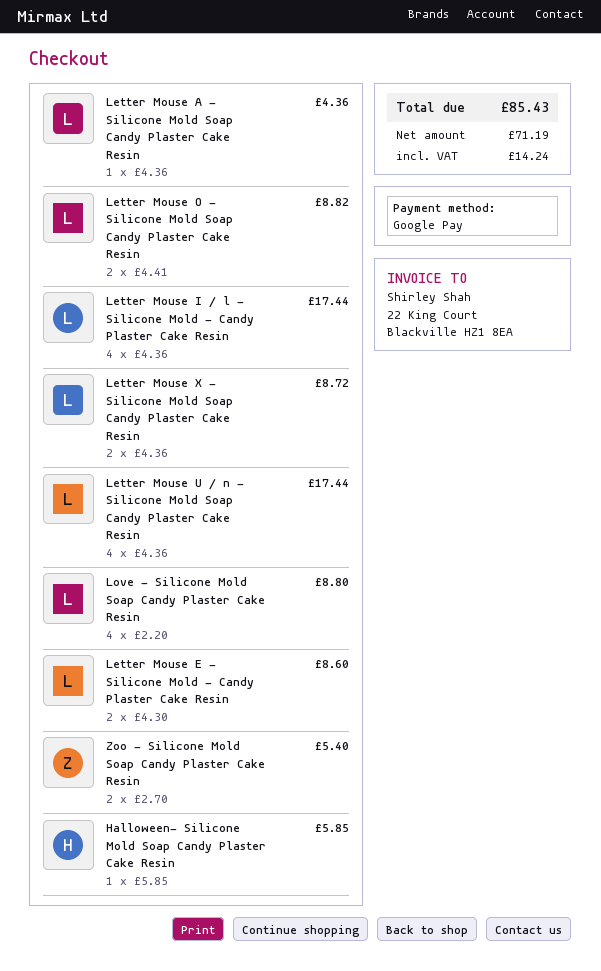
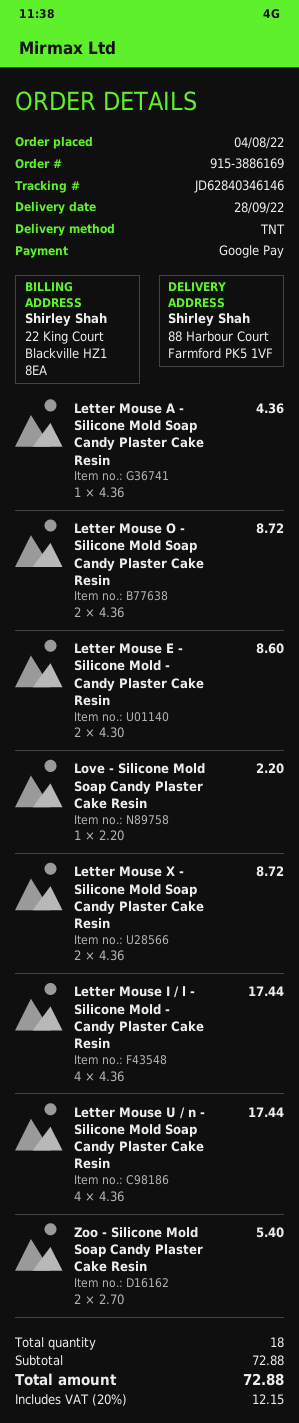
Letter Mouse O - Silicone Mold Soap Candy Plaster Cake Resin: 2 x 4.41 = 8.82 -> 2 x 4.36 = 8.72
Love - Silicone Mold Soap Candy Plaster Cake Resin: 4 x 2.20 = 8.80 -> 1 x 2.20 = 2.20
Halloween- Silicone Mold Soap Candy Plaster Cake Resin: 1 x 5.85 = 5.85 -> none
tax: 14.24 -> 12.15
total: 85.43 -> 72.88

